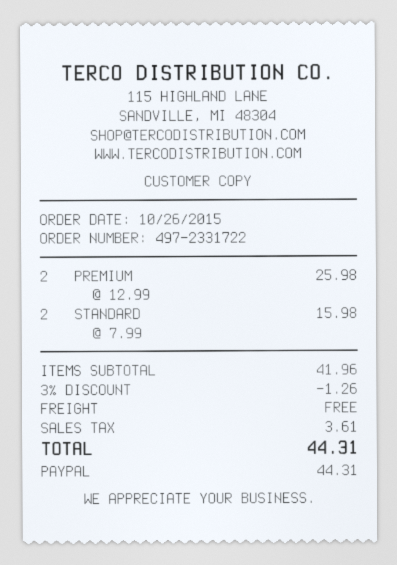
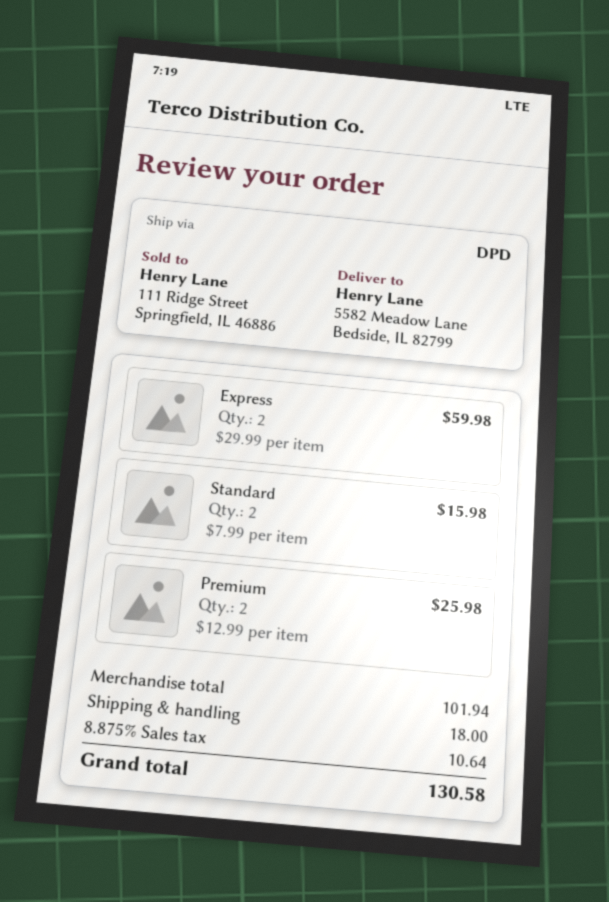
Express: none -> 2 x 29.99 = 59.98
subtotal: 41.96 -> 101.94
discount: 3% = 1.26 -> none
shipping: 0.00 -> 18.00
tax: 3.61 -> 10.64
total: 44.31 -> 130.58

